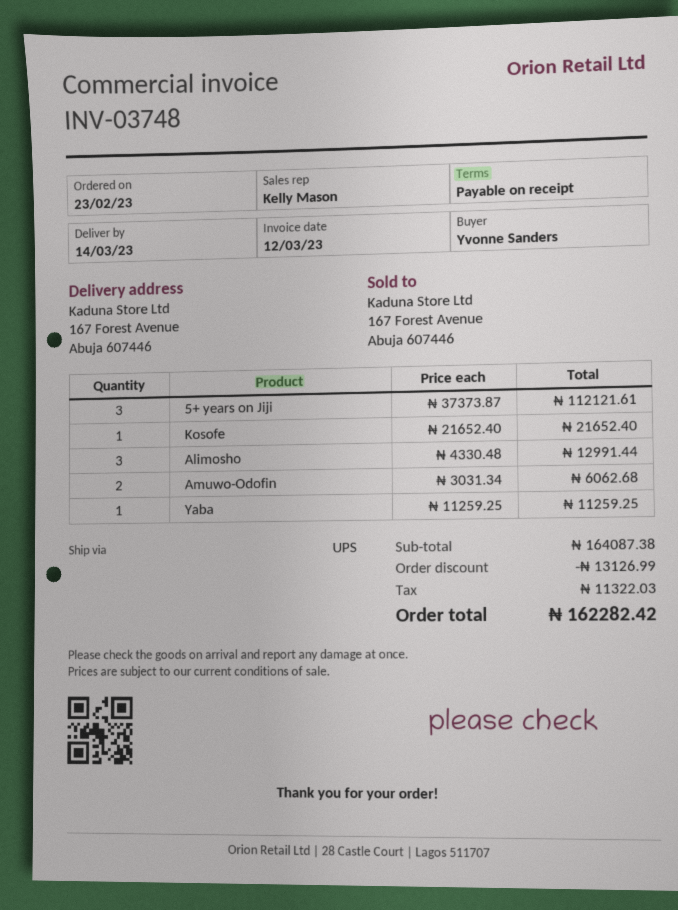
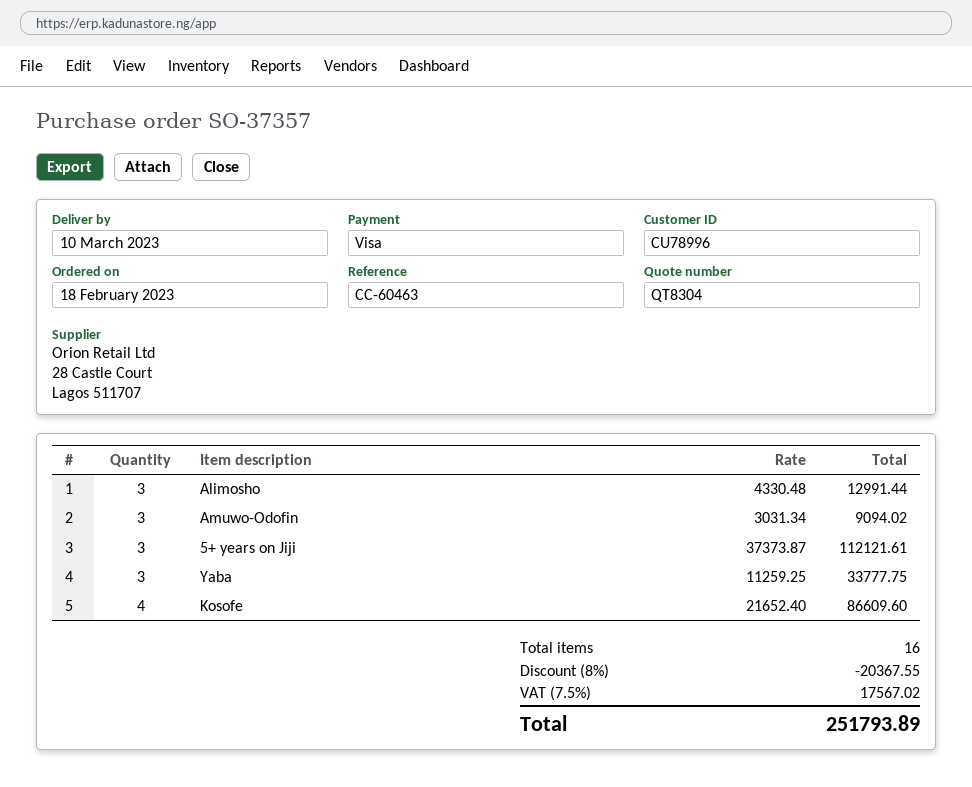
order date: 2023-02-23 -> 2023-02-18
delivery date: 2023-03-14 -> 2023-03-10
Kosofe: 1 x 21652.40 = 21652.40 -> 4 x 21652.40 = 86609.60
Amuwo-Odofin: 2 x 3031.34 = 6062.68 -> 3 x 3031.34 = 9094.02
Yaba: 1 x 11259.25 = 11259.25 -> 3 x 11259.25 = 33777.75
discount: 13126.99 -> 20367.55
tax: 11322.03 -> 17567.02
total: 162282.42 -> 251793.89

